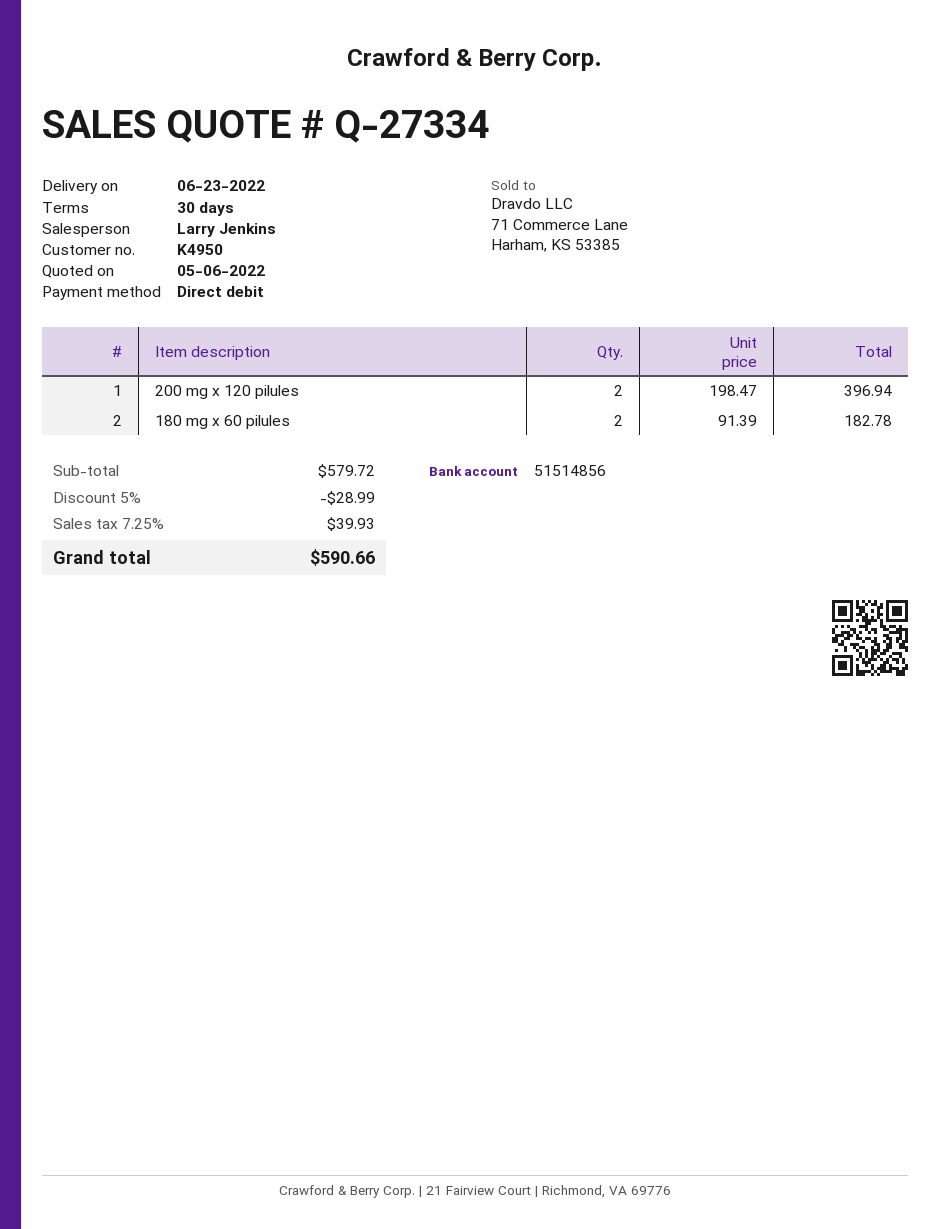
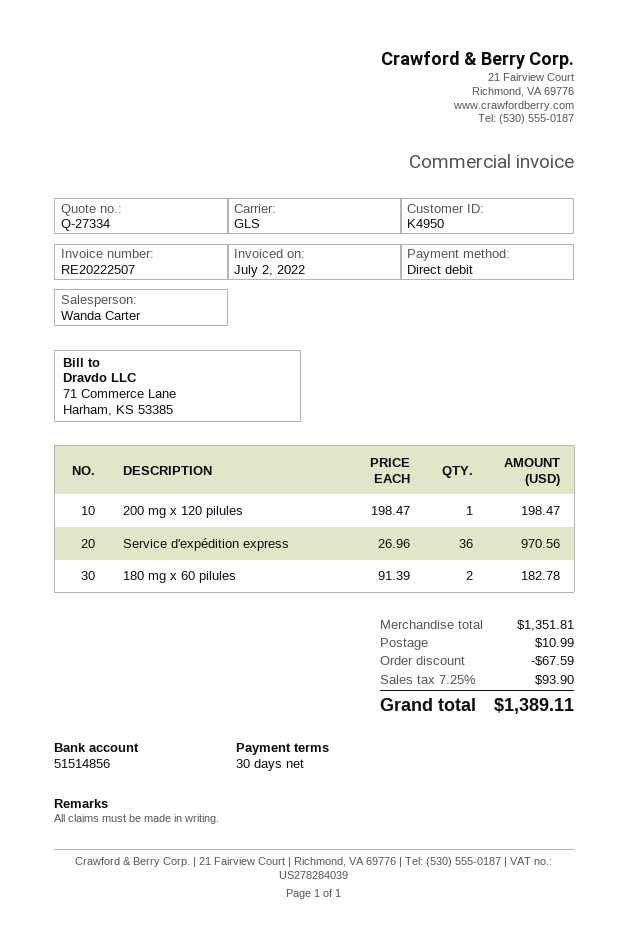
sales rep: Larry Jenkins -> Wanda Carter
200 mg x 120 pilules: 2 x 198.47 = 396.94 -> 1 x 198.47 = 198.47
Service d'expédition express: none -> 36 x 26.96 = 970.56
subtotal: 579.72 -> 1351.81
discount: 28.99 -> 67.59
shipping: none -> 10.99
tax: 7.25% = 39.93 -> 7.25% = 93.90
total: 590.66 -> 1389.11

